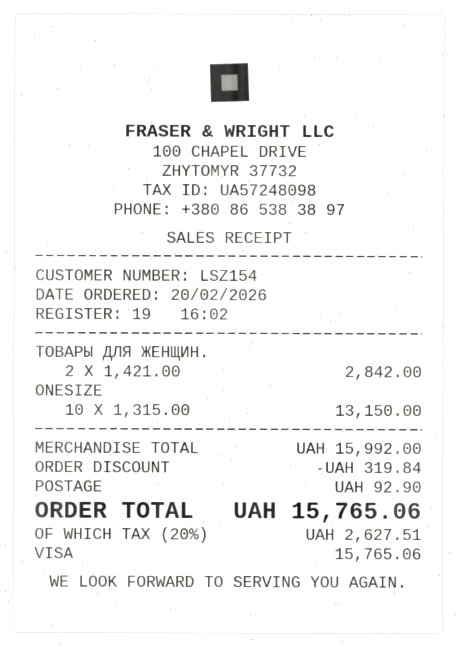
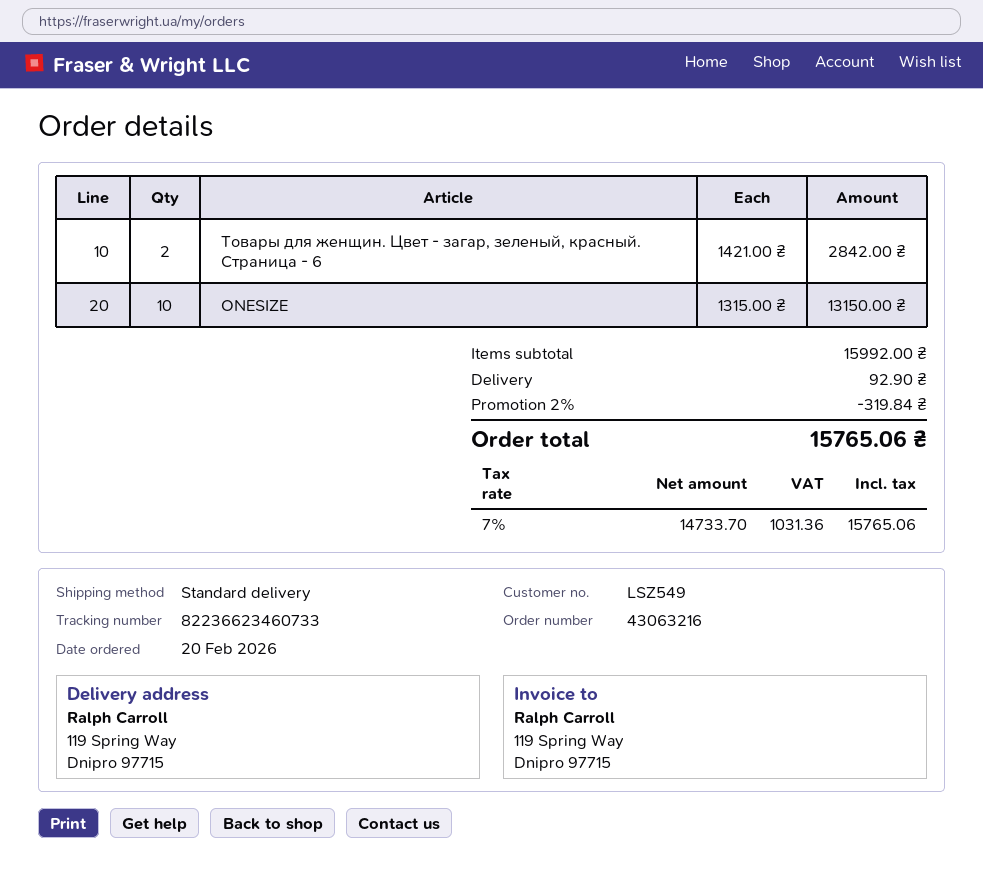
customer number: LSZ154 -> LSZ549
tax: 20% = 2627.51 -> 7% = 1031.36

